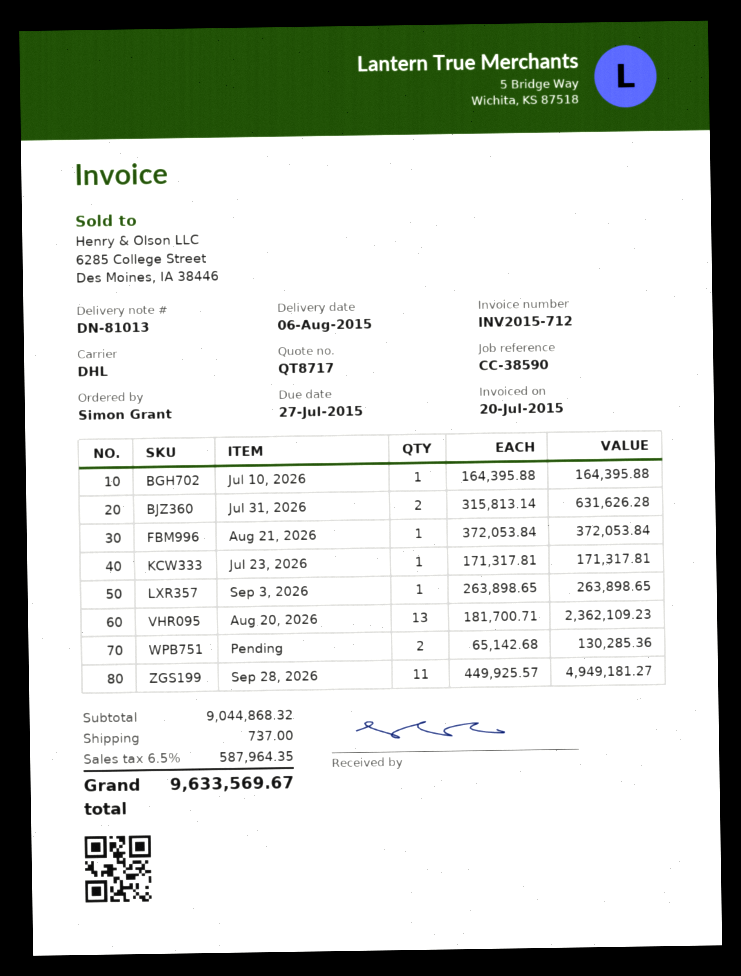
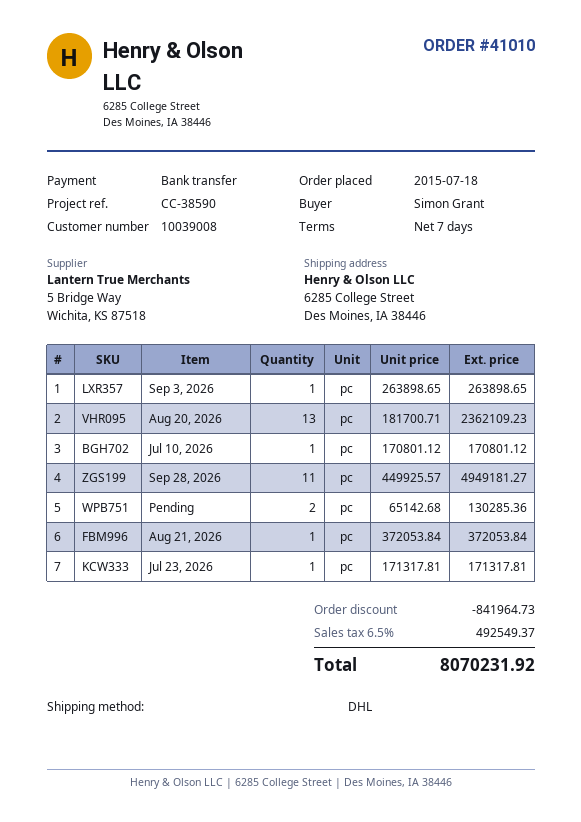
Jul 10, 2026: 1 x 164395.88 = 164395.88 -> 1 x 170801.12 = 170801.12
Jul 31, 2026: 2 x 315813.14 = 631626.28 -> none
discount: none -> 841964.73
shipping: 737.00 -> none
tax: 6.5% = 587964.35 -> 6.5% = 492549.37
total: 9633569.67 -> 8070231.92

